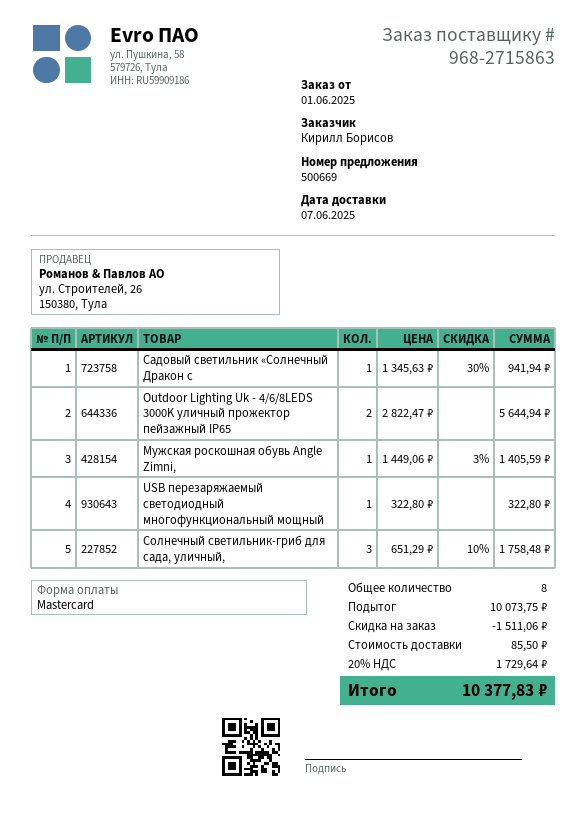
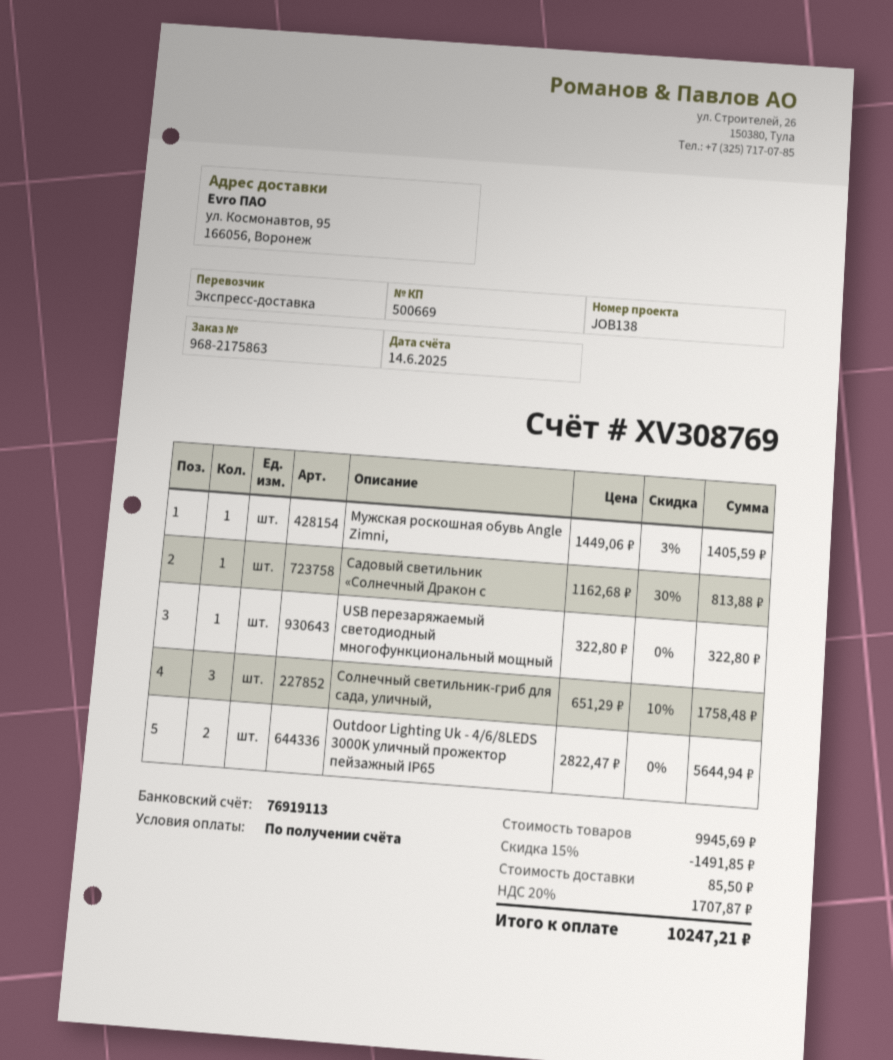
order number: 968-2715863 -> 968-2175863
Садовый светильник «Солнечный Дракон с: 1 x 1345.63 - 30% = 941.94 -> 1 x 1162.68 - 30% = 813.88
subtotal: 10073.75 -> 9945.69
discount: 1511.06 -> 1491.85
tax: 20% = 1729.64 -> 20% = 1707.87
total: 10377.83 -> 10247.21

